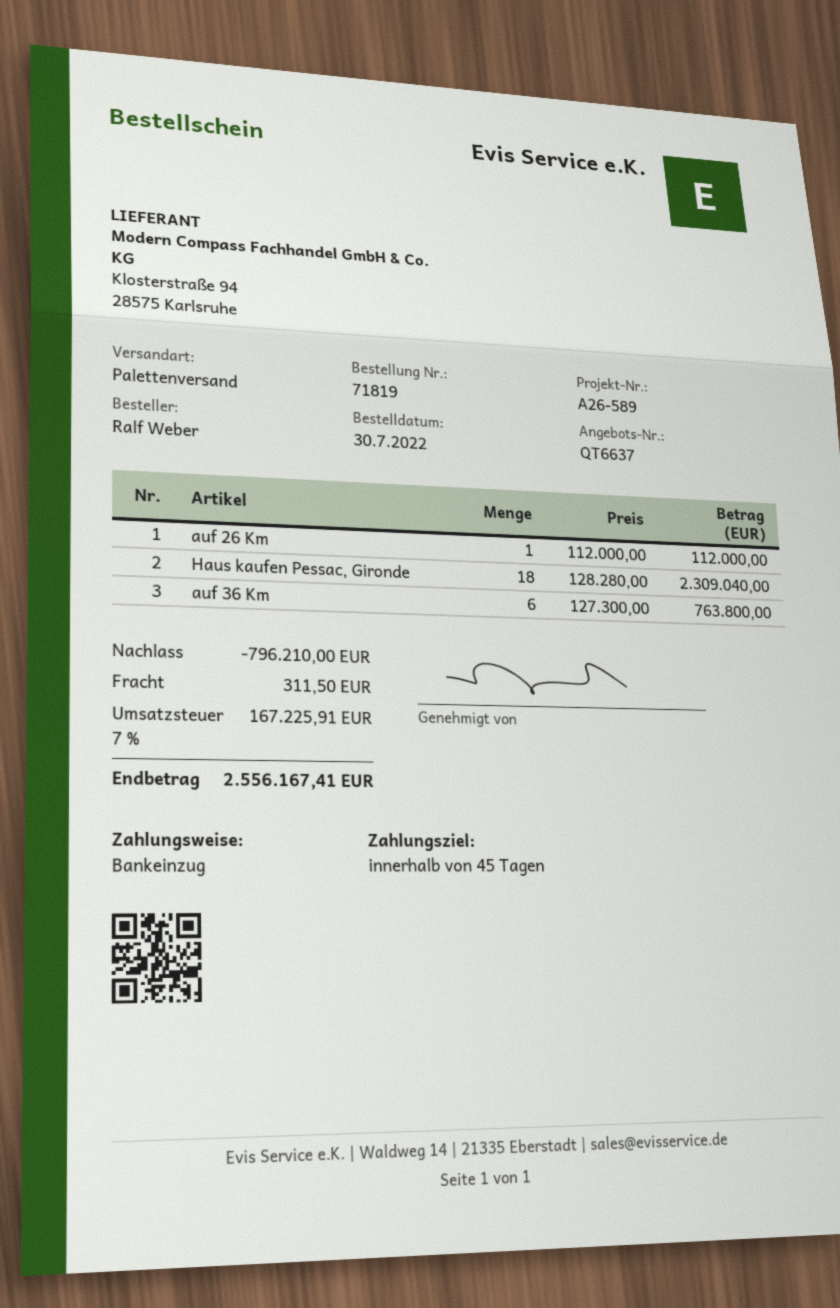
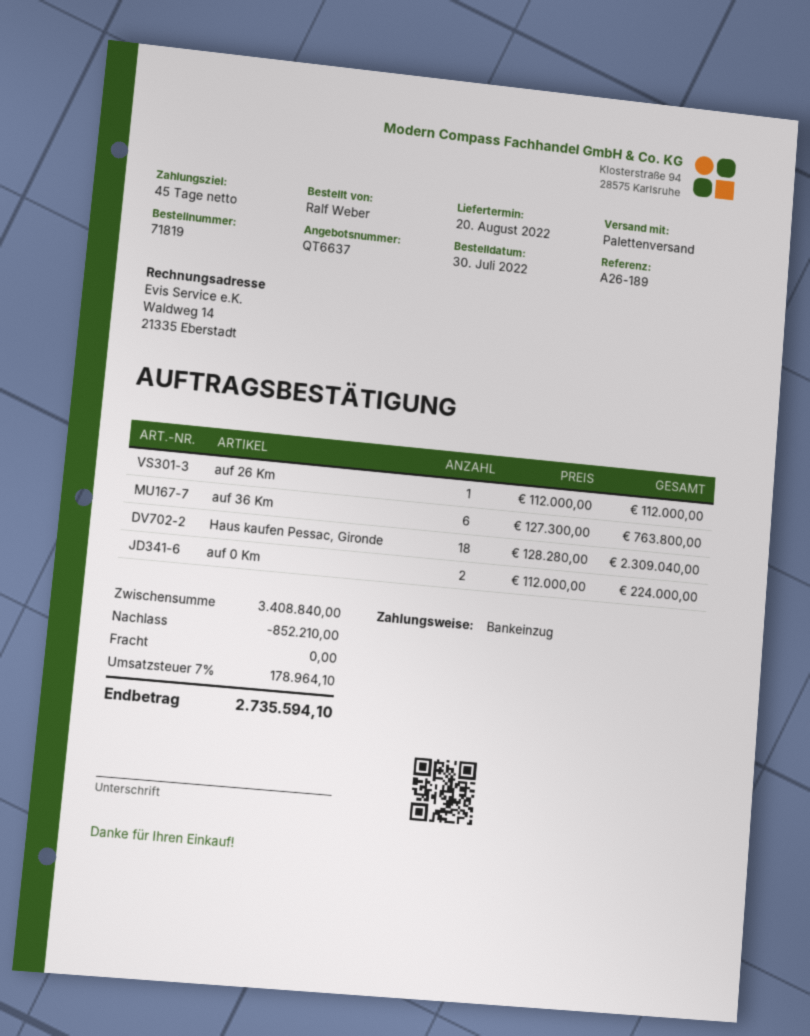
reference: A26-589 -> A26-189
auf 0 Km: none -> 2 x 112000.00 = 224000.00
discount: 796210.00 -> 852210.00
shipping: 311.50 -> 0.00
tax: 7% = 167225.91 -> 7% = 178964.10
total: 2556167.41 -> 2735594.10

